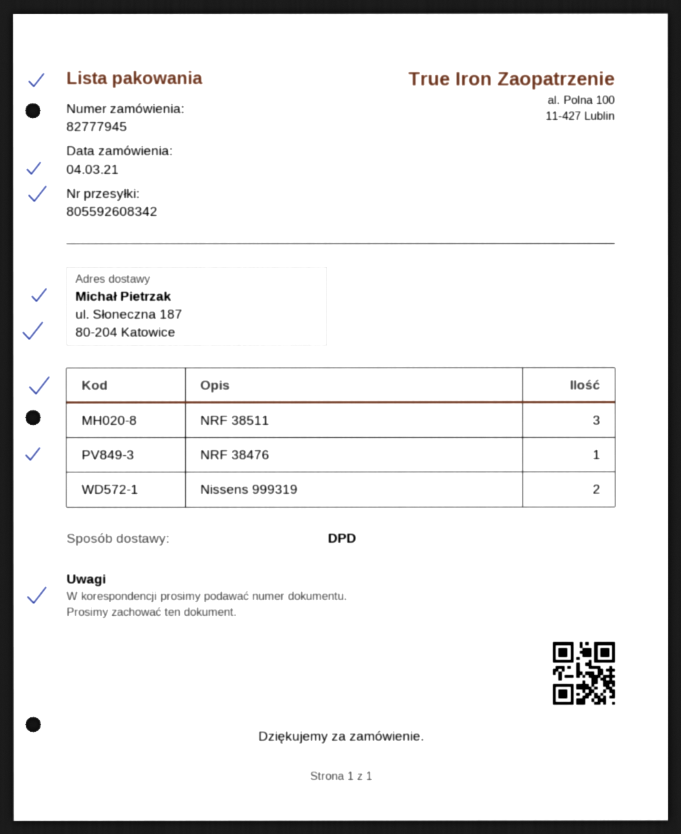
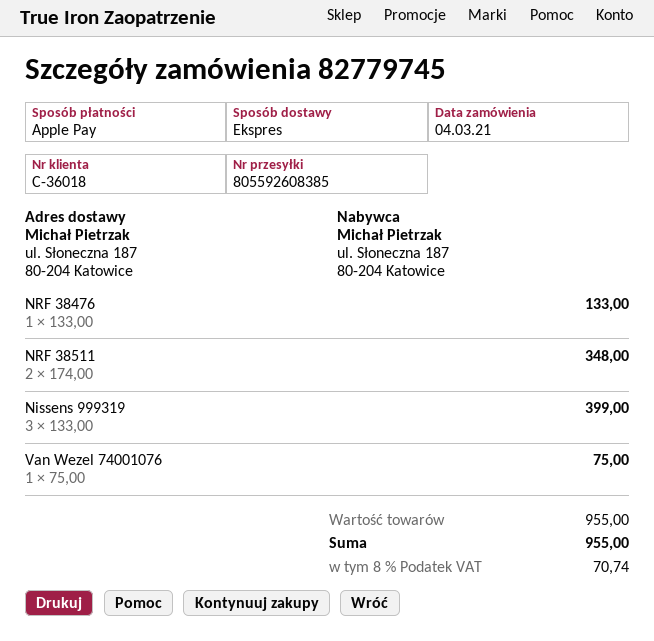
order number: 82777945 -> 82779745
shipping method: DPD -> express
tracking number: 805592608342 -> 805592608385
NRF 38511: 3 -> 2
Nissens 999319: 2 -> 3
Van Wezel 74001076: none -> 1

